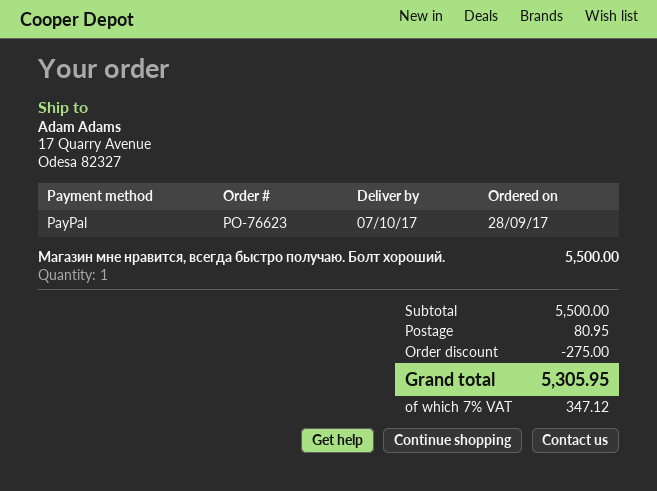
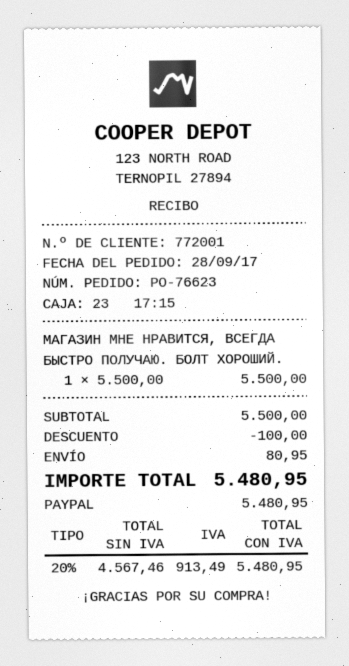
discount: 275.00 -> 100.00
tax: 7% = 347.12 -> 20% = 913.49
total: 5305.95 -> 5480.95

